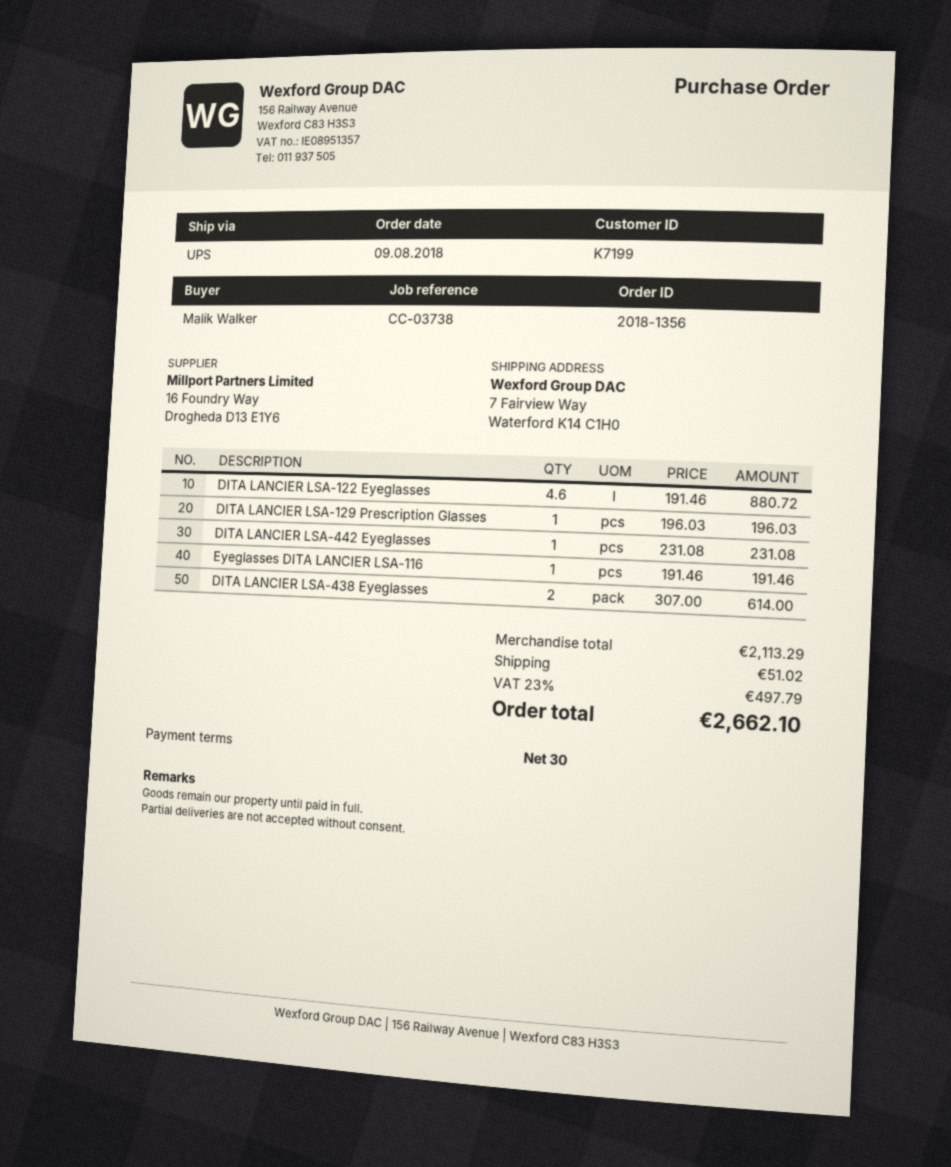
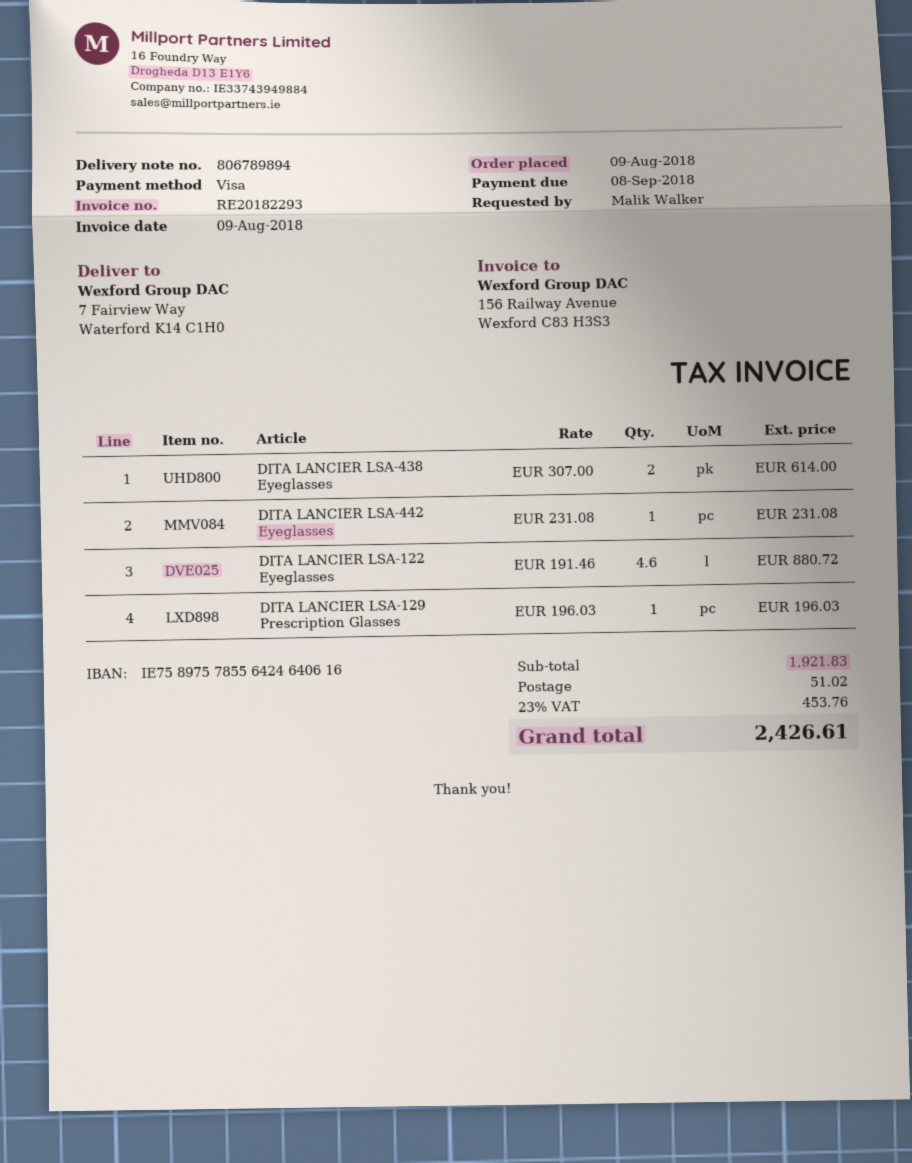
Eyeglasses DITA LANCIER LSA-116: 1 x 191.46 = 191.46 -> none
subtotal: 2113.29 -> 1921.83
tax: 23% = 497.79 -> 23% = 453.76
total: 2662.10 -> 2426.61

